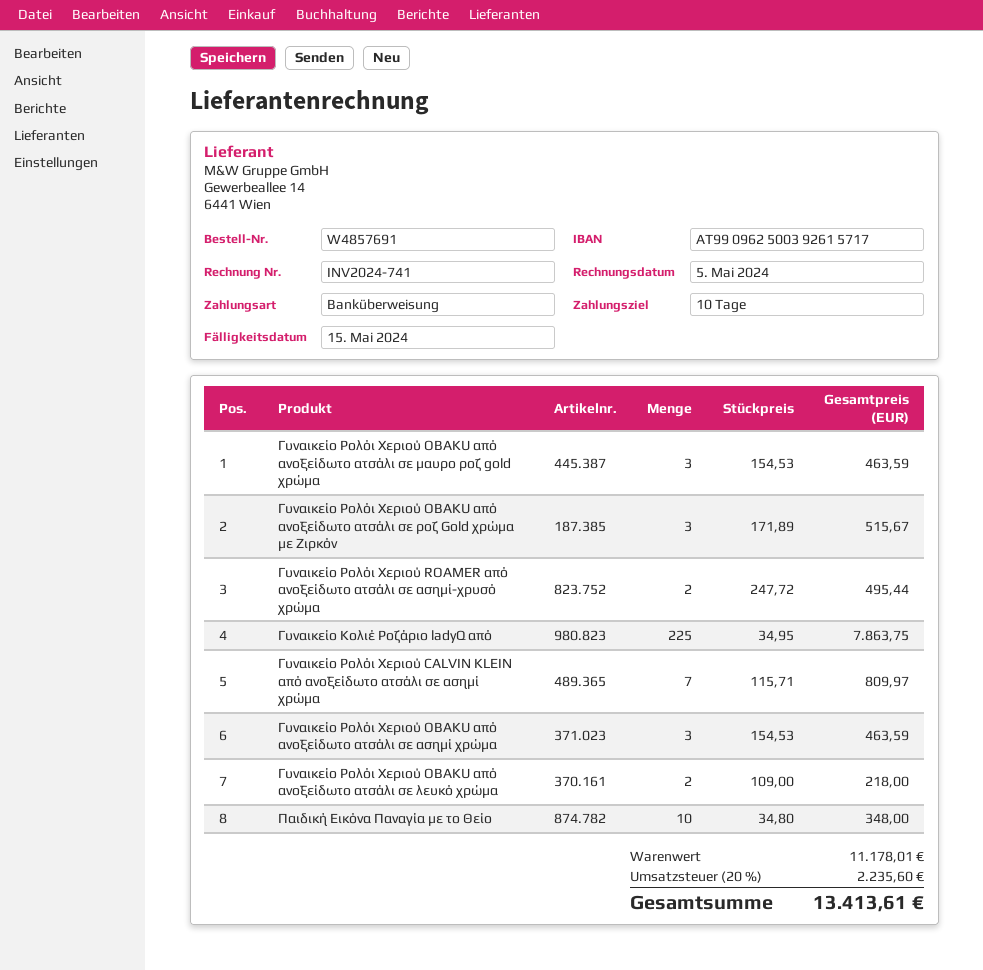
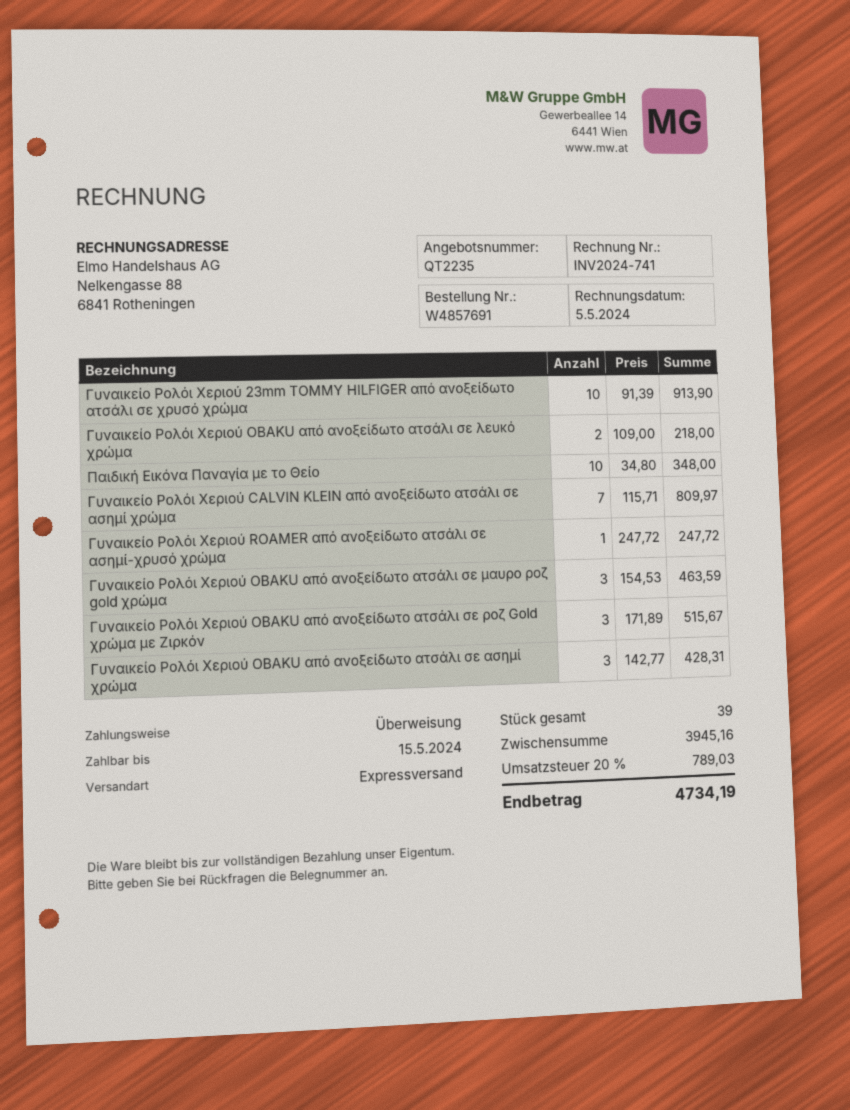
Γυναικείο Ρολόι Χεριού ROAMER από ανοξείδωτο ατσάλι σε ασημί-χρυσό χρώμα: 2 x 247.72 = 495.44 -> 1 x 247.72 = 247.72
Γυναικείο Κολιέ Ροζάριο ladyQ από: 225 x 34.95 = 7863.75 -> none
Γυναικείο Ρολόι Χεριού OBAKU από ανοξείδωτο ατσάλι σε ασημί χρώμα: 3 x 154.53 = 463.59 -> 3 x 142.77 = 428.31
Γυναικείο Ρολόι Χεριού 23mm TOMMY HILFIGER από ανοξείδωτο ατσάλι σε χρυσό χρώμα: none -> 10 x 91.39 = 913.90
subtotal: 11178.01 -> 3945.16
tax: 20% = 2235.60 -> 20% = 789.03
total: 13413.61 -> 4734.19

